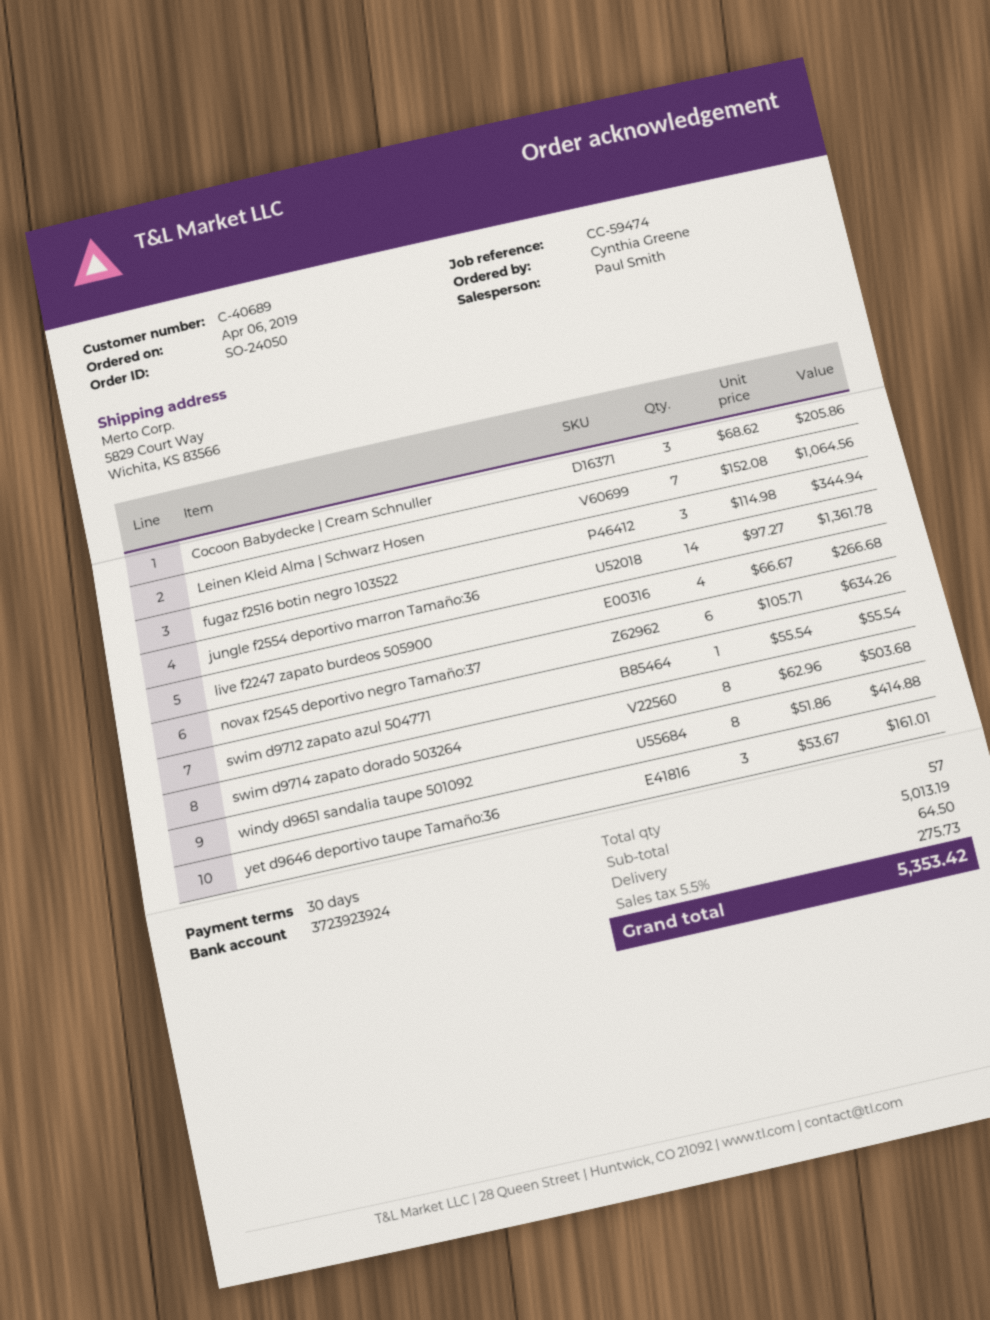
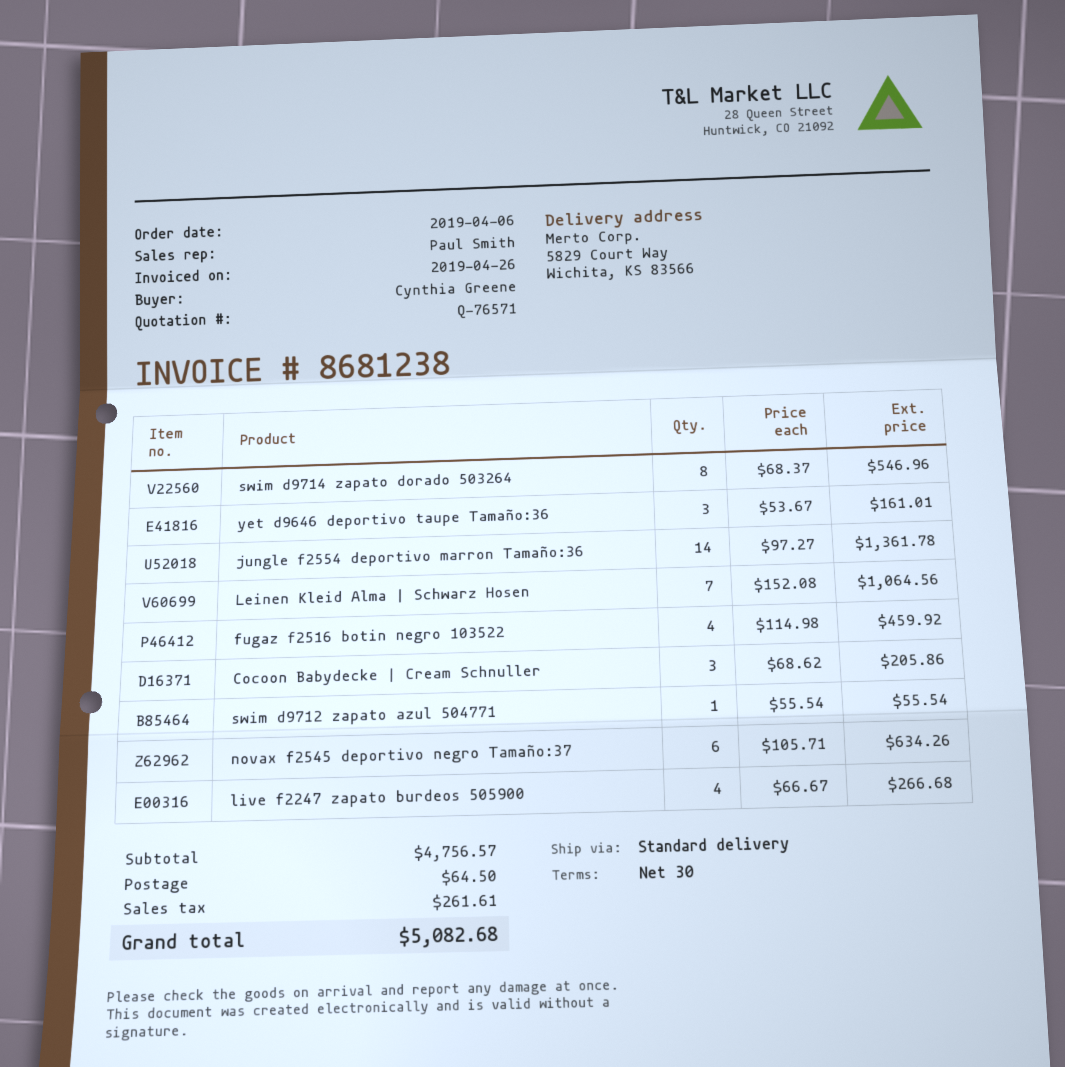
fugaz f2516 botin negro 103522: 3 x 114.98 = 344.94 -> 4 x 114.98 = 459.92
swim d9714 zapato dorado 503264: 8 x 62.96 = 503.68 -> 8 x 68.37 = 546.96
windy d9651 sandalia taupe 501092: 8 x 51.86 = 414.88 -> none
subtotal: 5013.19 -> 4756.57
tax: 275.73 -> 261.61
total: 5353.42 -> 5082.68

